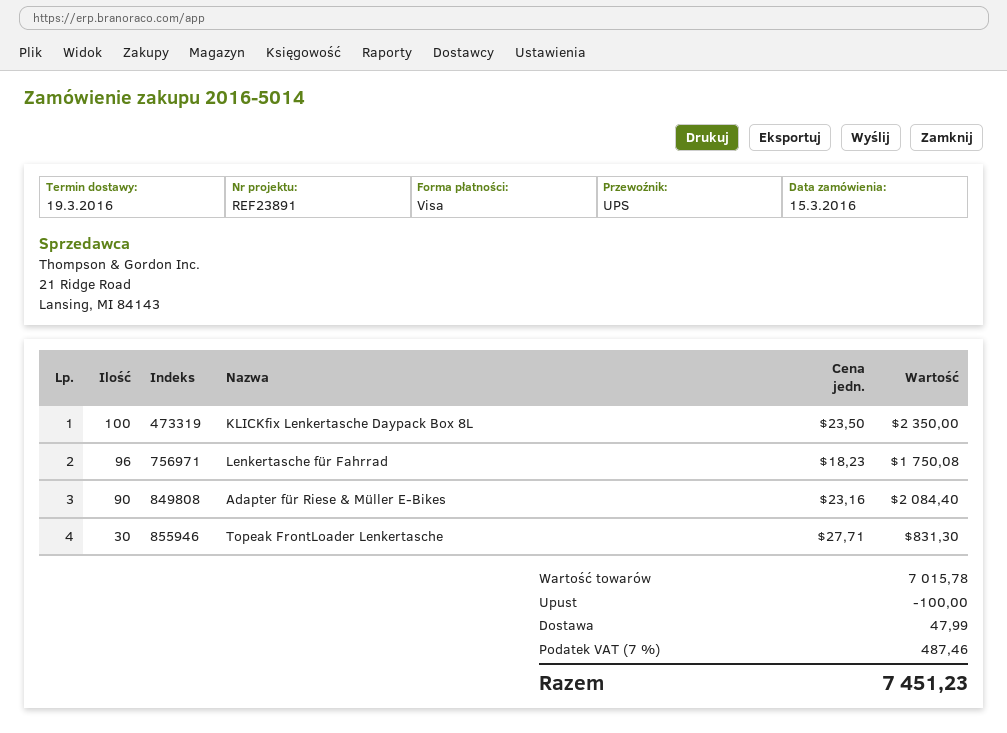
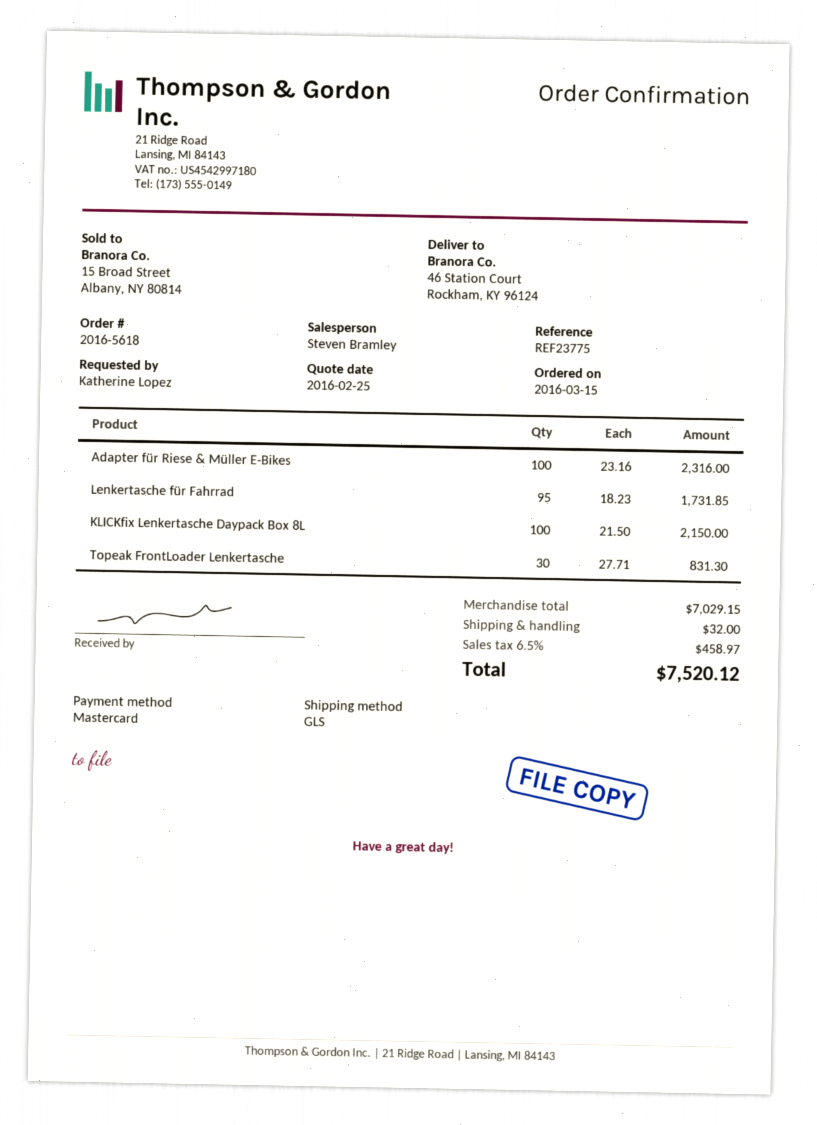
order number: 2016-5014 -> 2016-5618
reference: REF23891 -> REF23775
payment method: Visa -> Mastercard
shipping method: UPS -> GLS
KLICKfix Lenkertasche Daypack Box 8L: 100 x 23.50 = 2350.00 -> 100 x 21.50 = 2150.00
Lenkertasche für Fahrrad: 96 x 18.23 = 1750.08 -> 95 x 18.23 = 1731.85
Adapter für Riese & Müller E-Bikes: 90 x 23.16 = 2084.40 -> 100 x 23.16 = 2316.00
subtotal: 7015.78 -> 7029.15
discount: 100.00 -> none
shipping: 47.99 -> 32.00
tax: 7% = 487.46 -> 6.5% = 458.97
total: 7451.23 -> 7520.12

